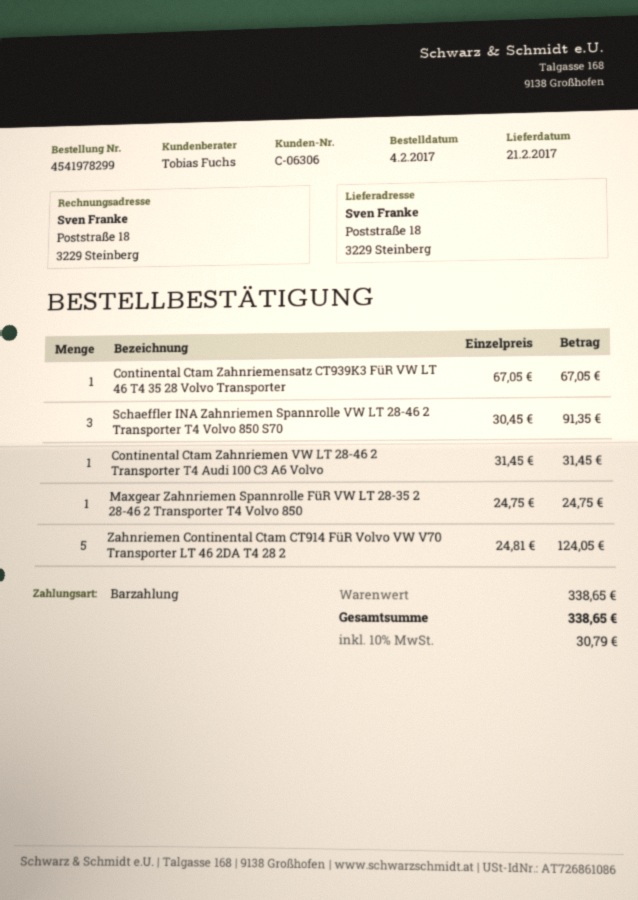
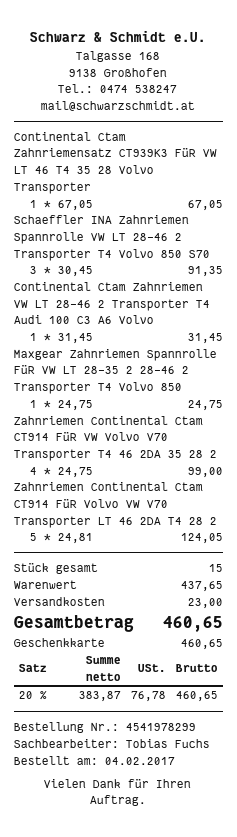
payment method: cash -> gift card
Zahnriemen Continental Ctam CT914 FüR VW Volvo V70 Transporter T4 46 2DA 35 28 2: none -> 4 x 24.75 = 99.00
subtotal: 338.65 -> 437.65
shipping: none -> 23.00
tax: 10% = 30.79 -> 20% = 76.78
total: 338.65 -> 460.65

